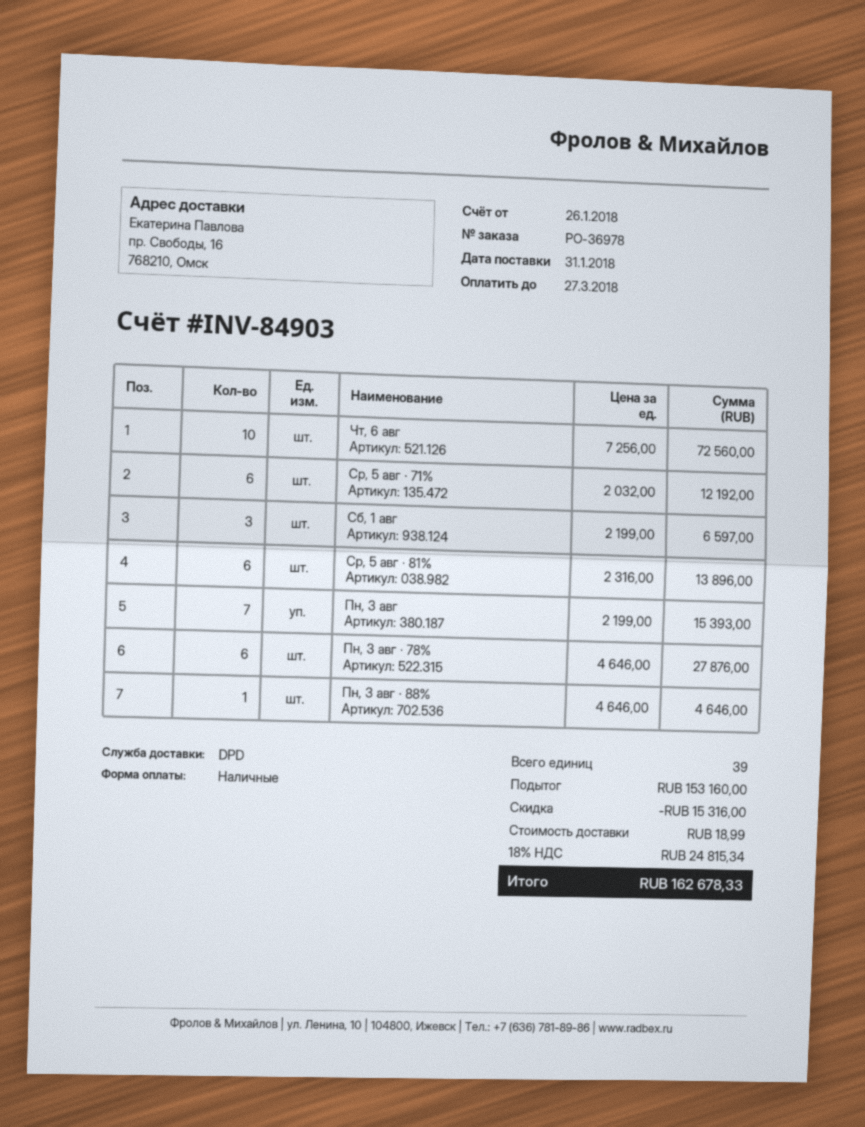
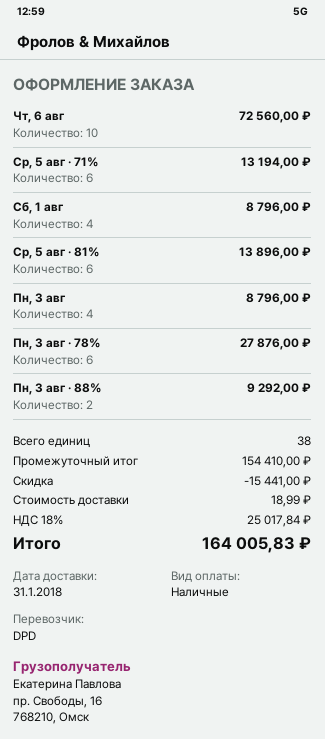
Ср, 5 авг · 71%: 6 for 12192.00 -> 6 for 13194.00
Сб, 1 авг: 3 for 6597.00 -> 4 for 8796.00
Пн, 3 авг: 7 for 15393.00 -> 4 for 8796.00
Пн, 3 авг · 88%: 1 for 4646.00 -> 2 for 9292.00
total quantity: 39 -> 38
subtotal: 153160.00 -> 154410.00
discount: 15316.00 -> 15441.00
tax: 18% = 24815.34 -> 18% = 25017.84
total: 162678.33 -> 164005.83

